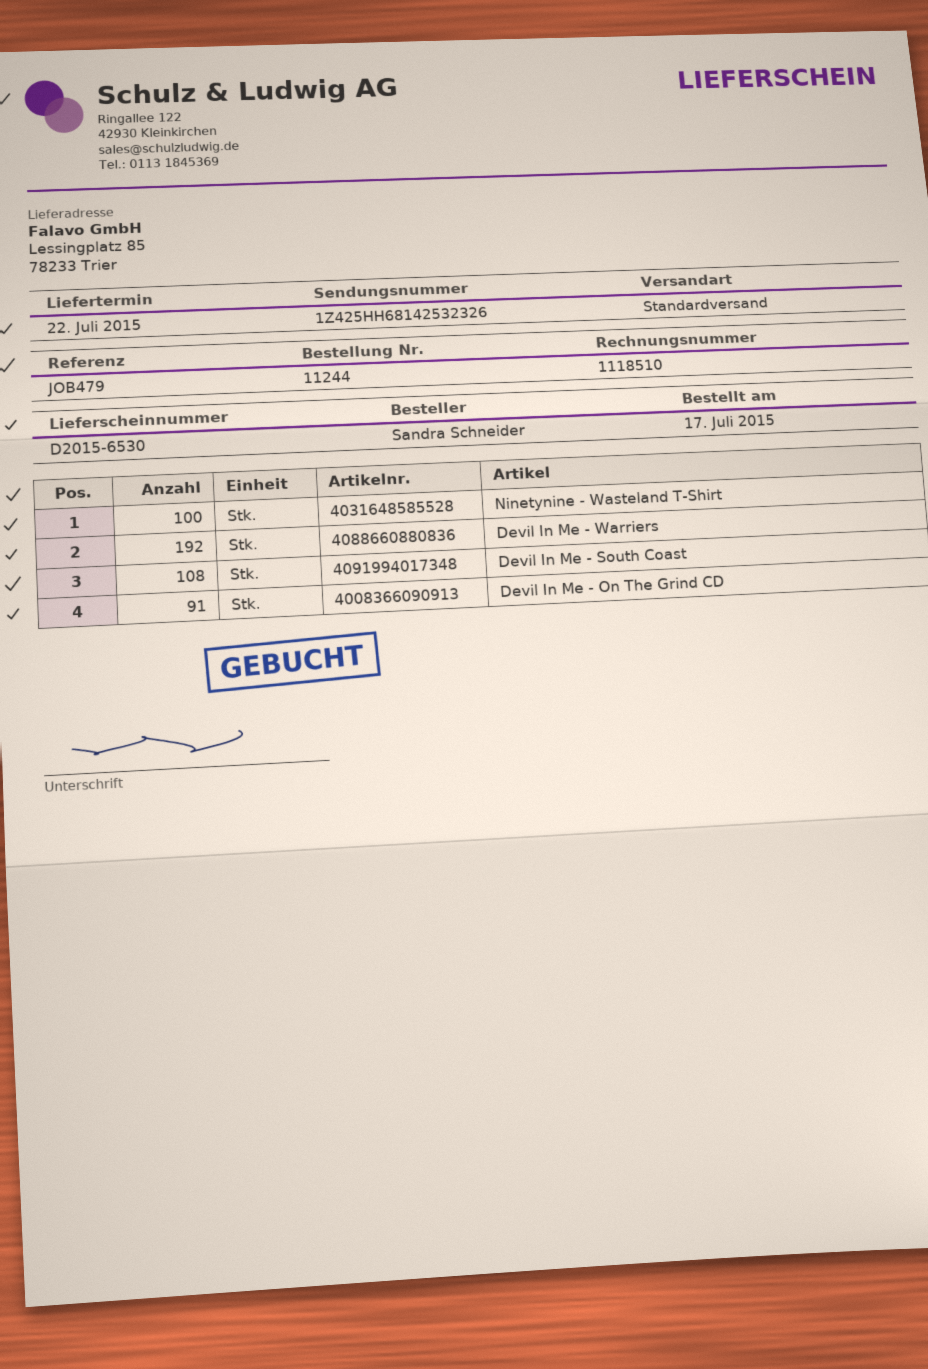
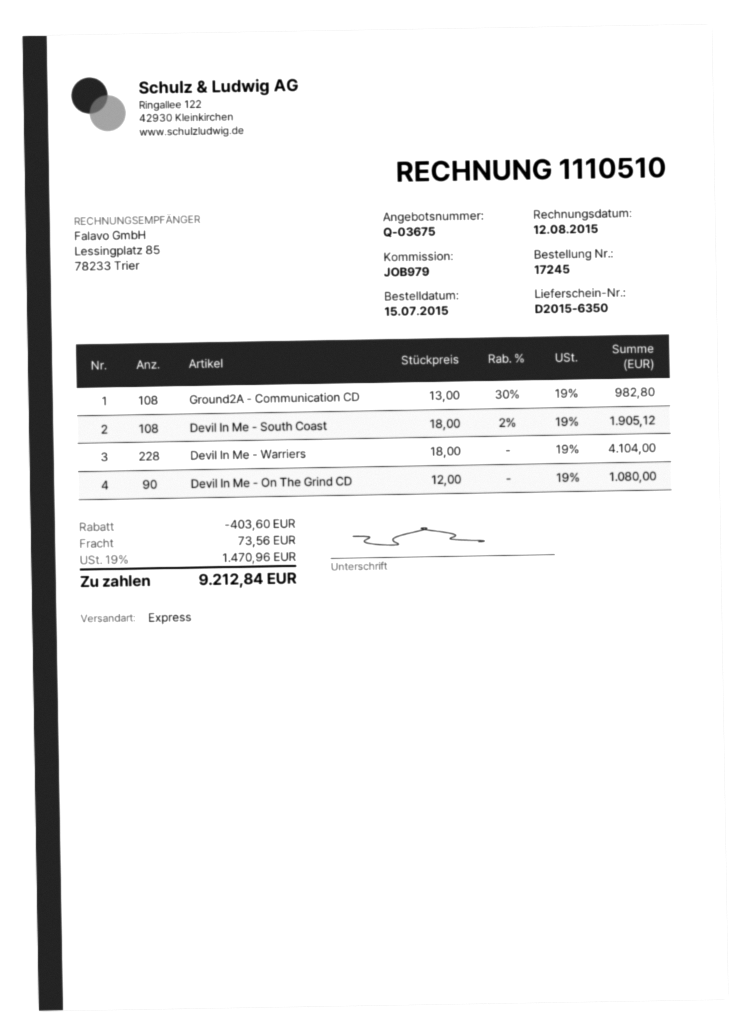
order number: 11244 -> 17245
order date: 2015-07-17 -> 2015-07-15
delivery note number: D2015-6530 -> D2015-6350
invoice number: 1118510 -> 1110510
reference: JOB479 -> JOB979
shipping method: standard -> express
Ninetynine - Wasteland T-Shirt: 100 -> none
Devil In Me - Warriers: 192 -> 228
Devil In Me - On The Grind CD: 91 -> 90
Ground2A - Communication CD: none -> 108

